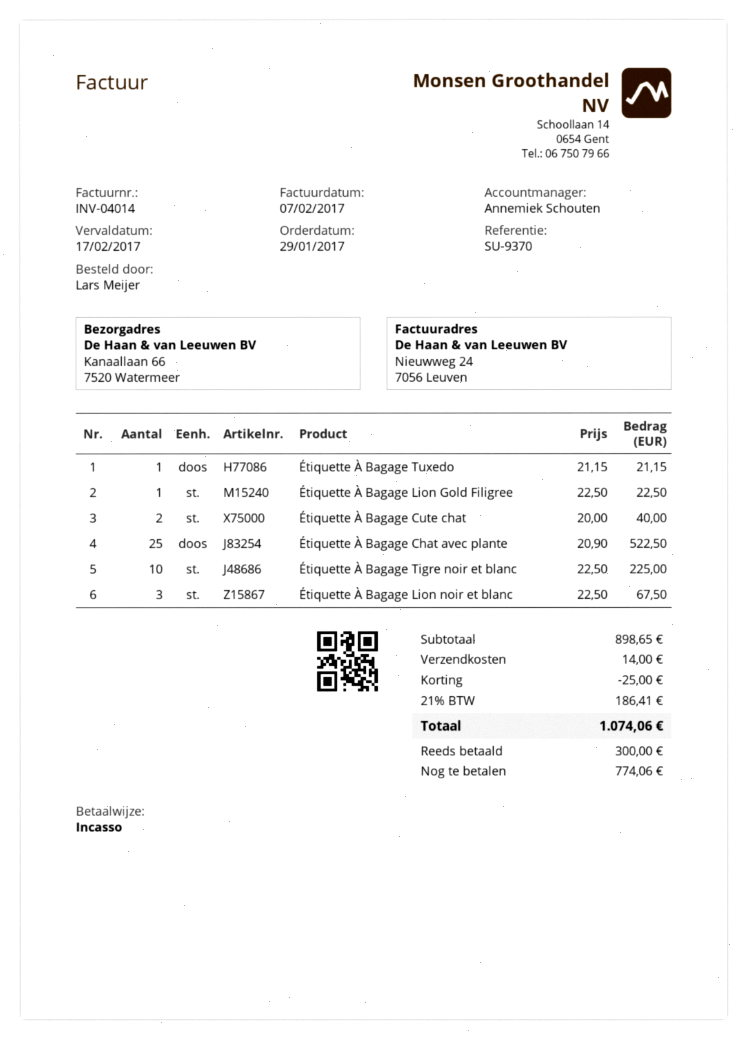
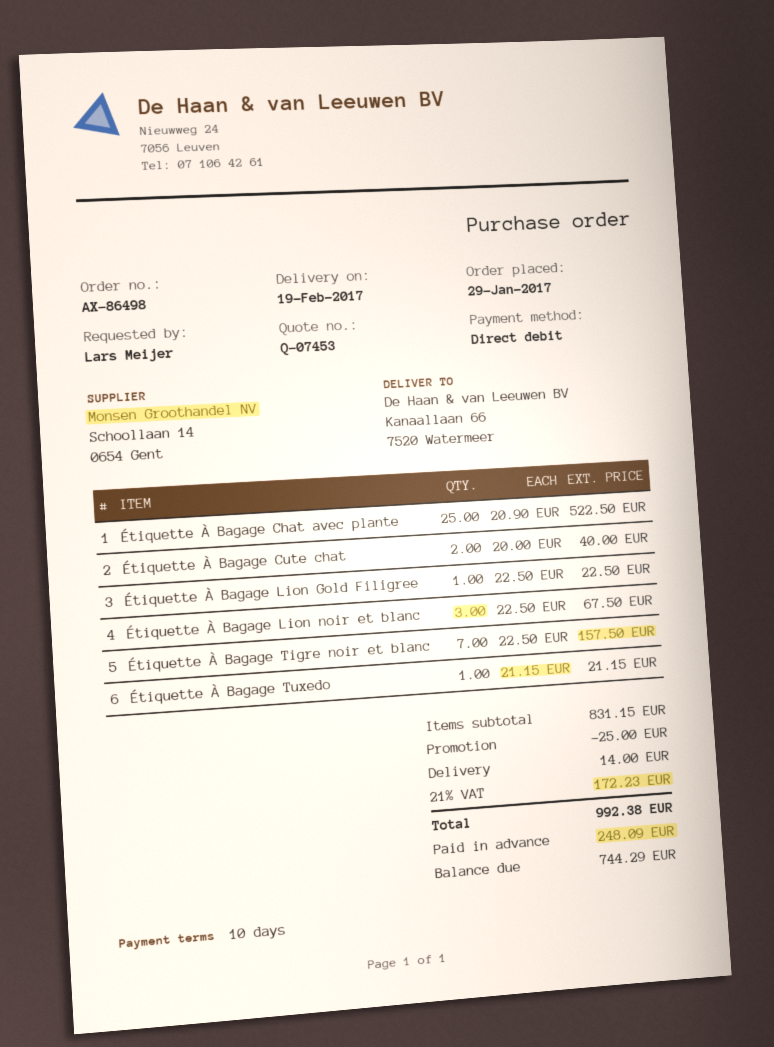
Étiquette À Bagage Tigre noir et blanc: 10 x 22.50 = 225.00 -> 7 x 22.50 = 157.50
subtotal: 898.65 -> 831.15
tax: 21% = 186.41 -> 21% = 172.23
total: 1074.06 -> 992.38
deposit: 300.00 -> 248.09
balance: 774.06 -> 744.29

